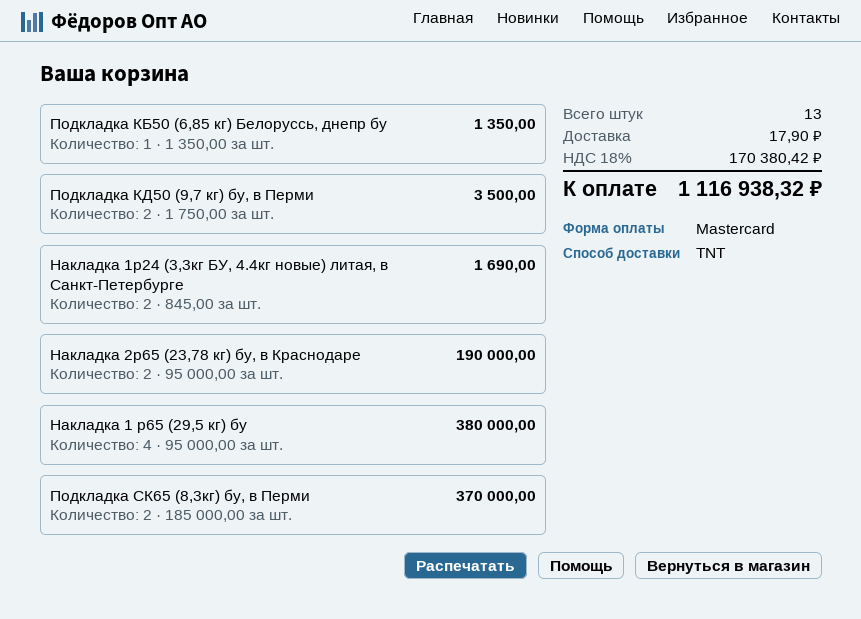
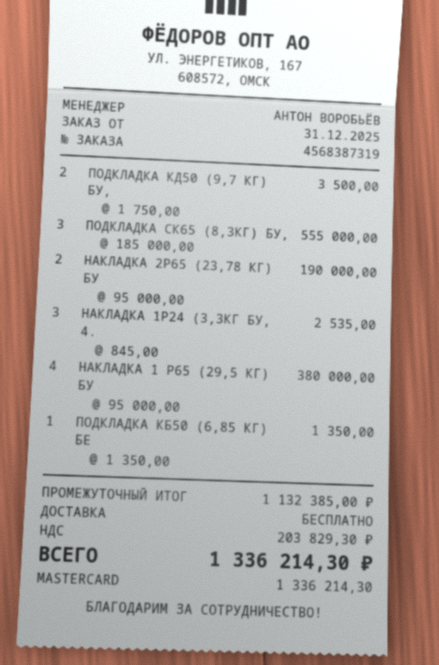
Hакладкa 1р24 (3,3кг БУ, 4.4кг новыe) литая, в Санкт-Петербурге: 2 x 845.00 = 1690.00 -> 3 x 845.00 = 2535.00
Подкладка СК65 (8,3кг) бу, в Перми: 2 x 185000.00 = 370000.00 -> 3 x 185000.00 = 555000.00
shipping: 17.90 -> 0.00
tax: 170380.42 -> 203829.30
total: 1116938.32 -> 1336214.30

